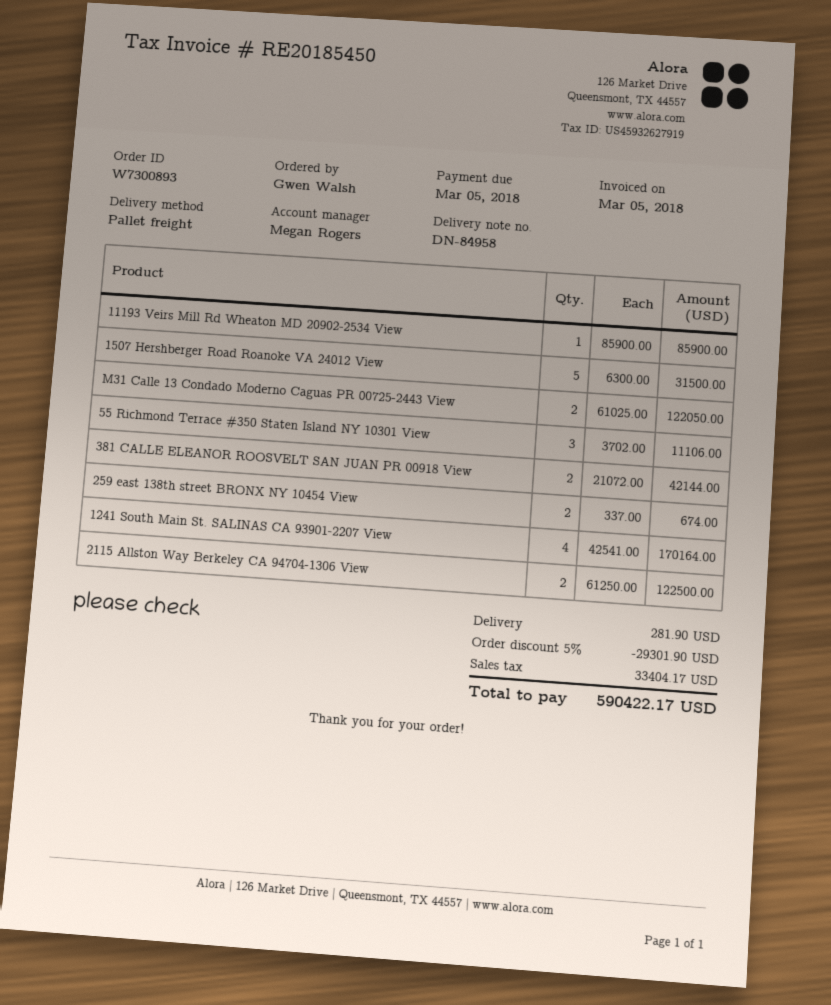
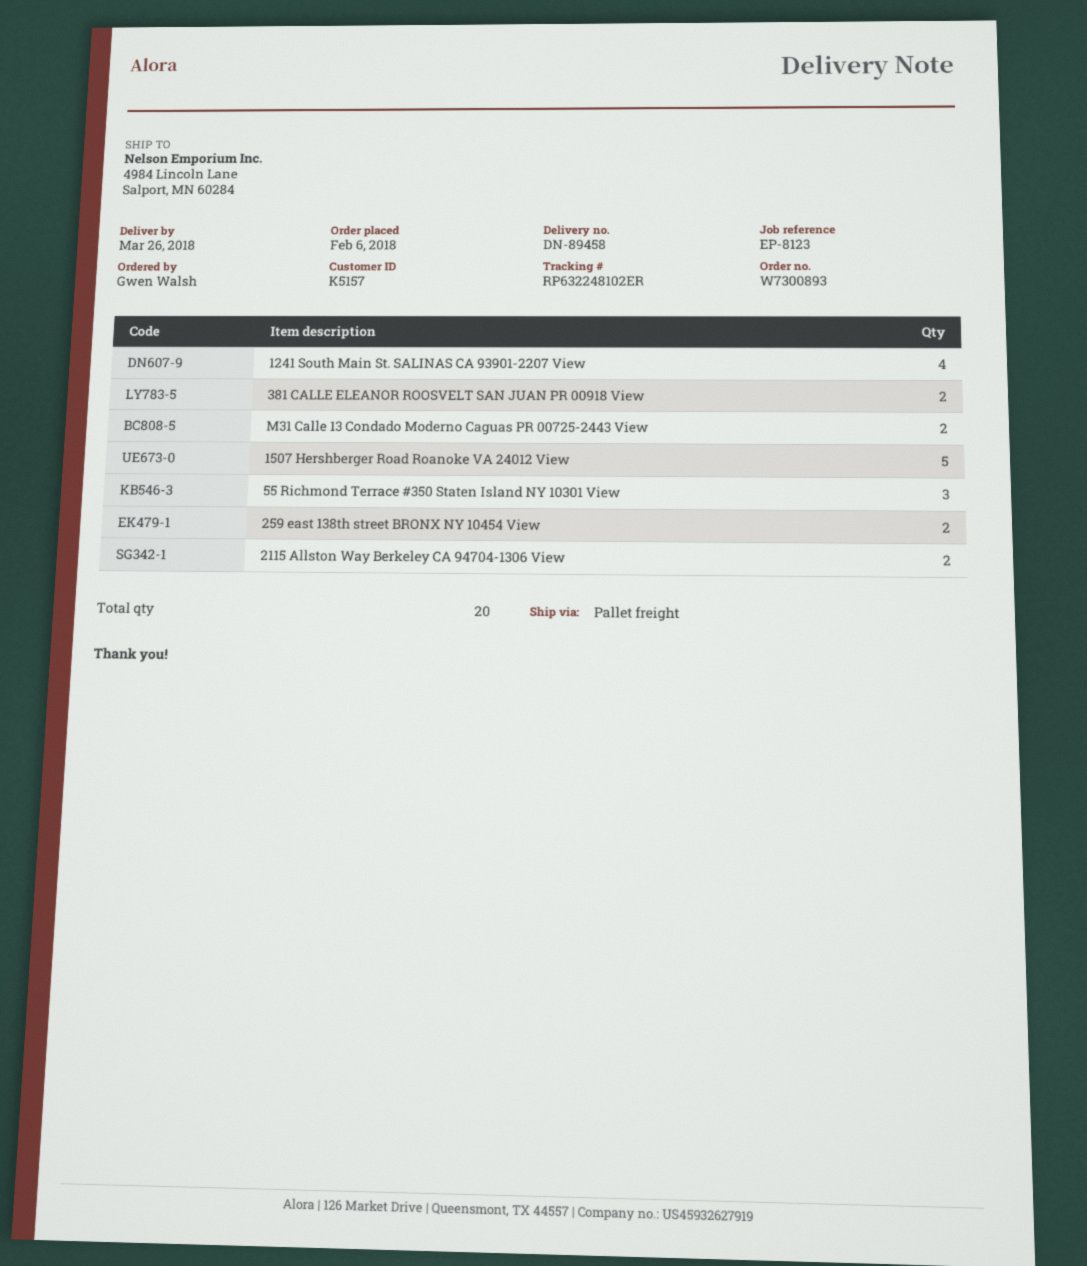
delivery note number: DN-84958 -> DN-89458
11193 Veirs Mill Rd Wheaton MD 20902-2534 View: 1 -> none

